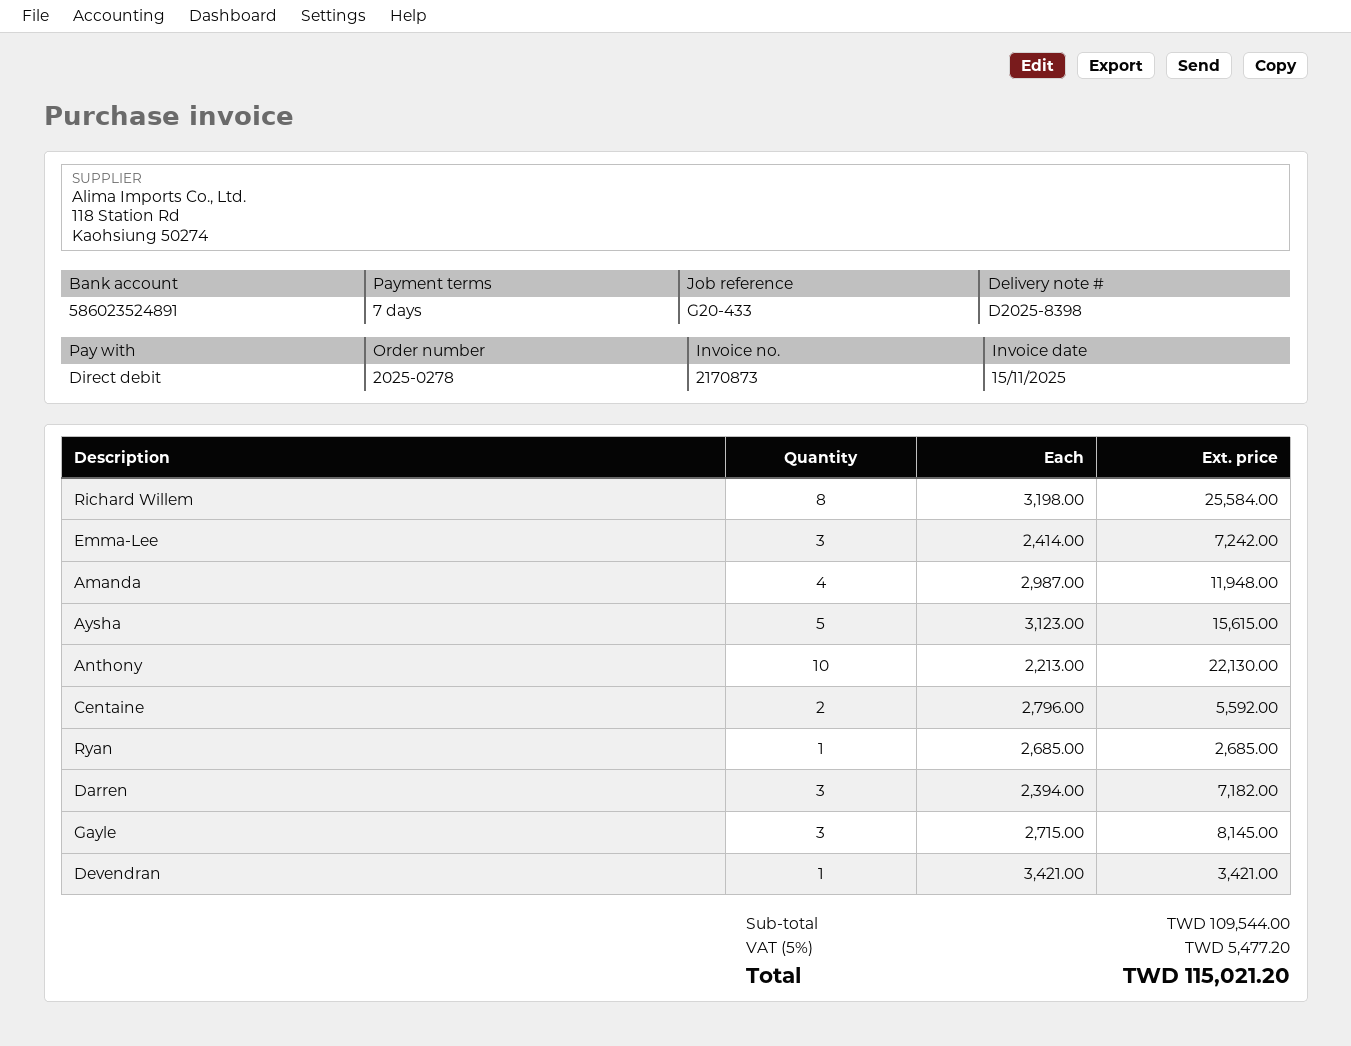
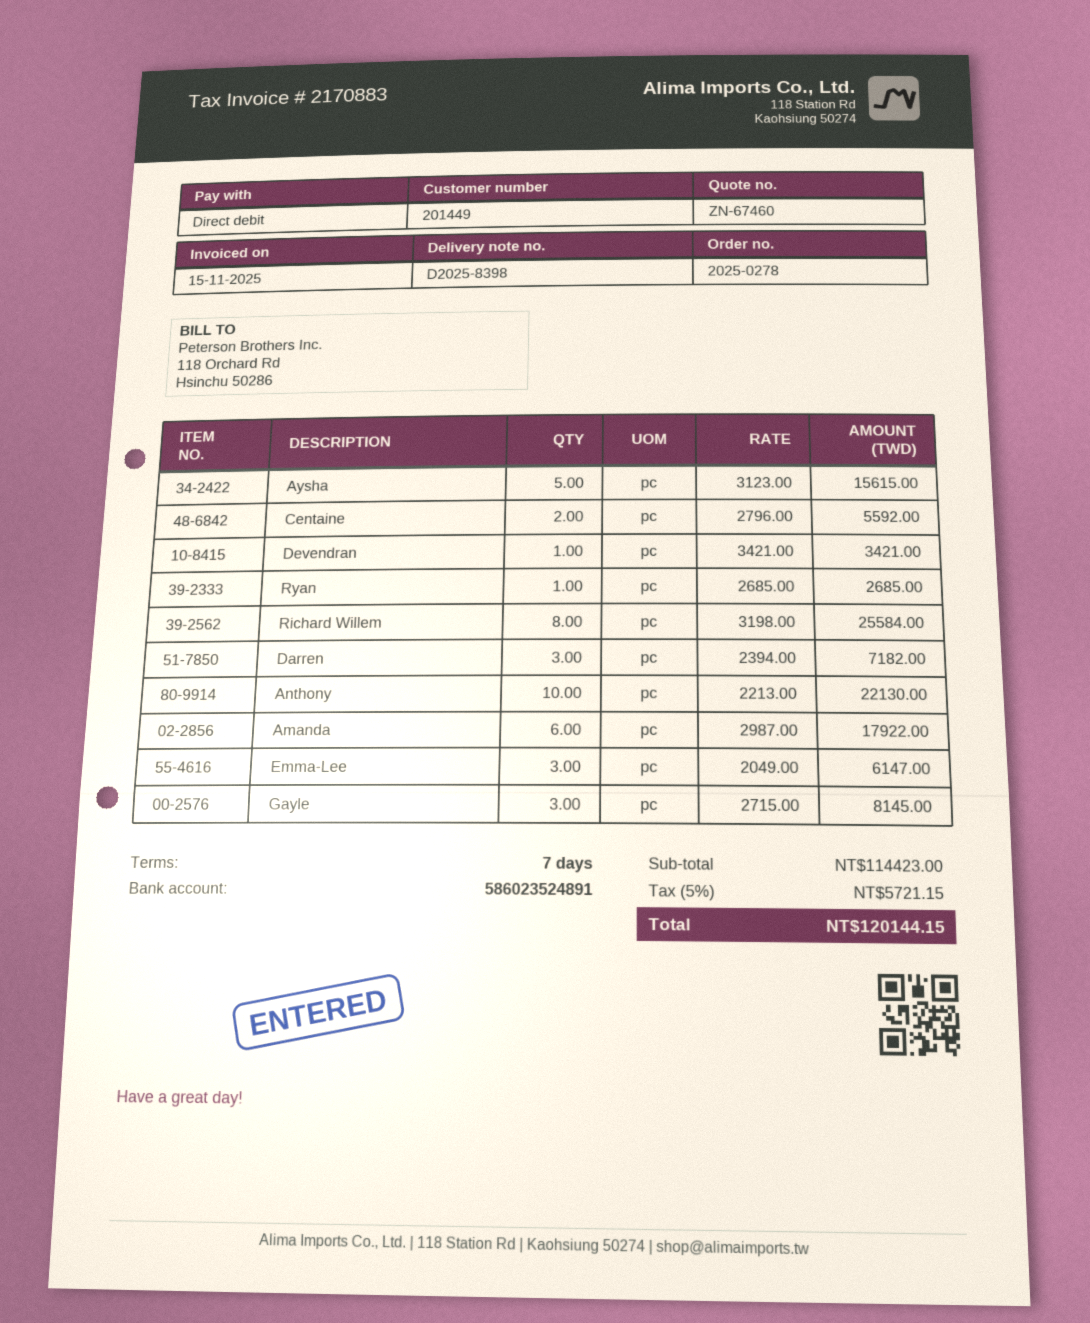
invoice number: 2170873 -> 2170883
Emma-Lee: 3 x 2414.00 = 7242.00 -> 3 x 2049.00 = 6147.00
Amanda: 4 x 2987.00 = 11948.00 -> 6 x 2987.00 = 17922.00
subtotal: 109544.00 -> 114423.00
tax: 5% = 5477.20 -> 5% = 5721.15
total: 115021.20 -> 120144.15

